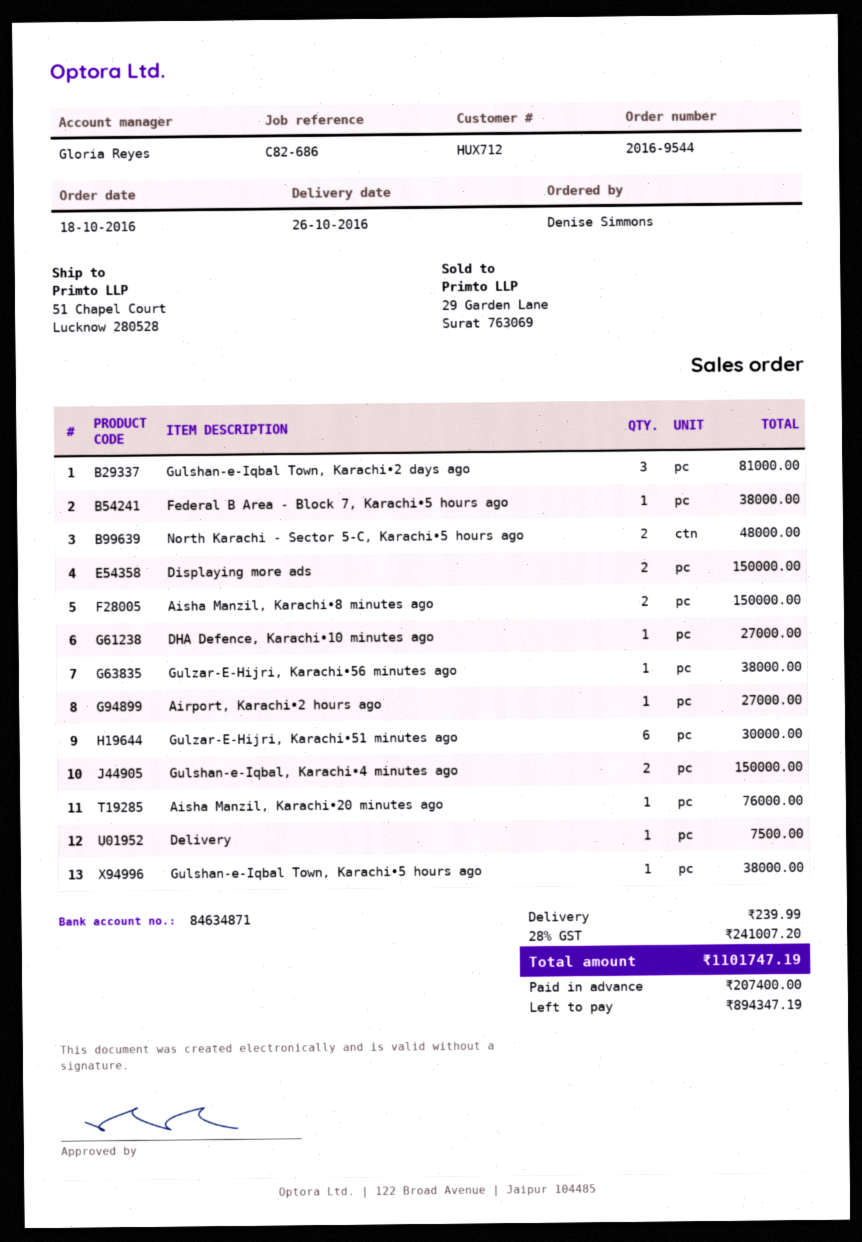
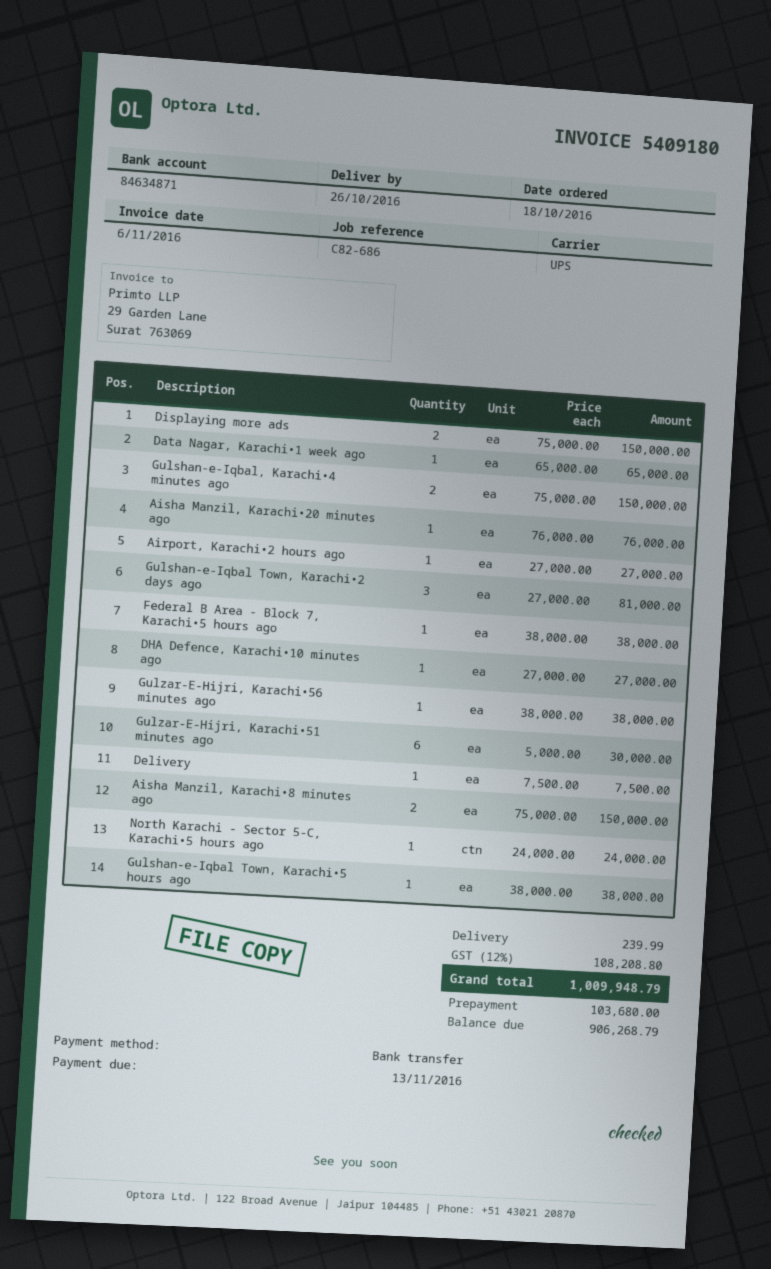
North Karachi - Sector 5-C, Karachi•5 hours ago: 2 for 48000.00 -> 1 for 24000.00
Data Nagar, Karachi•1 week ago: none -> 1 for 65000.00
tax: 28% = 241007.20 -> 12% = 108208.80
total: 1101747.19 -> 1009948.79
deposit: 207400.00 -> 103680.00
balance: 894347.19 -> 906268.79

